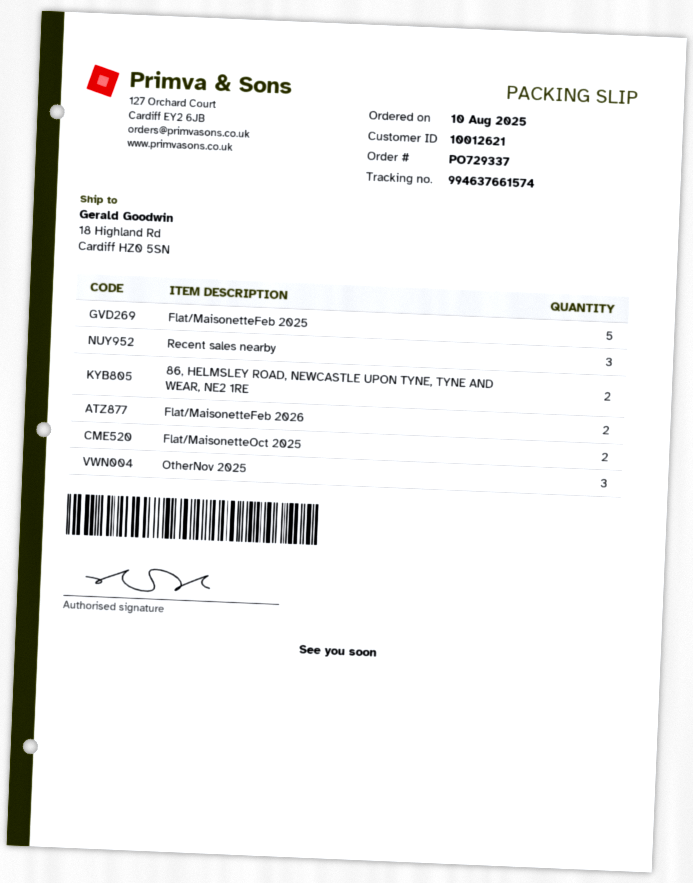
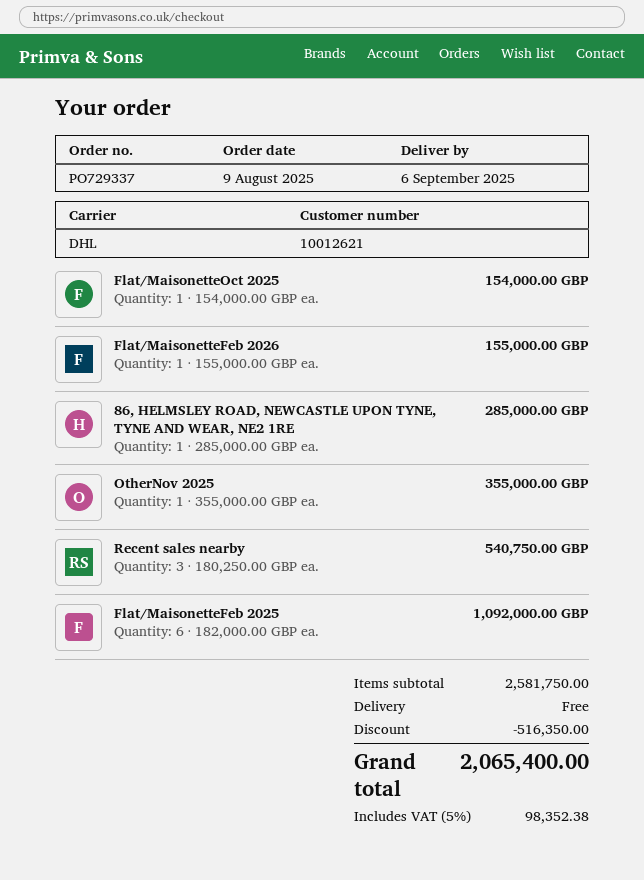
order date: 2025-08-10 -> 2025-08-09
Flat/MaisonetteFeb 2025: 5 -> 6
86, HELMSLEY ROAD, NEWCASTLE UPON TYNE, TYNE AND WEAR, NE2 1RE: 2 -> 1
Flat/MaisonetteFeb 2026: 2 -> 1
Flat/MaisonetteOct 2025: 2 -> 1
OtherNov 2025: 3 -> 1

